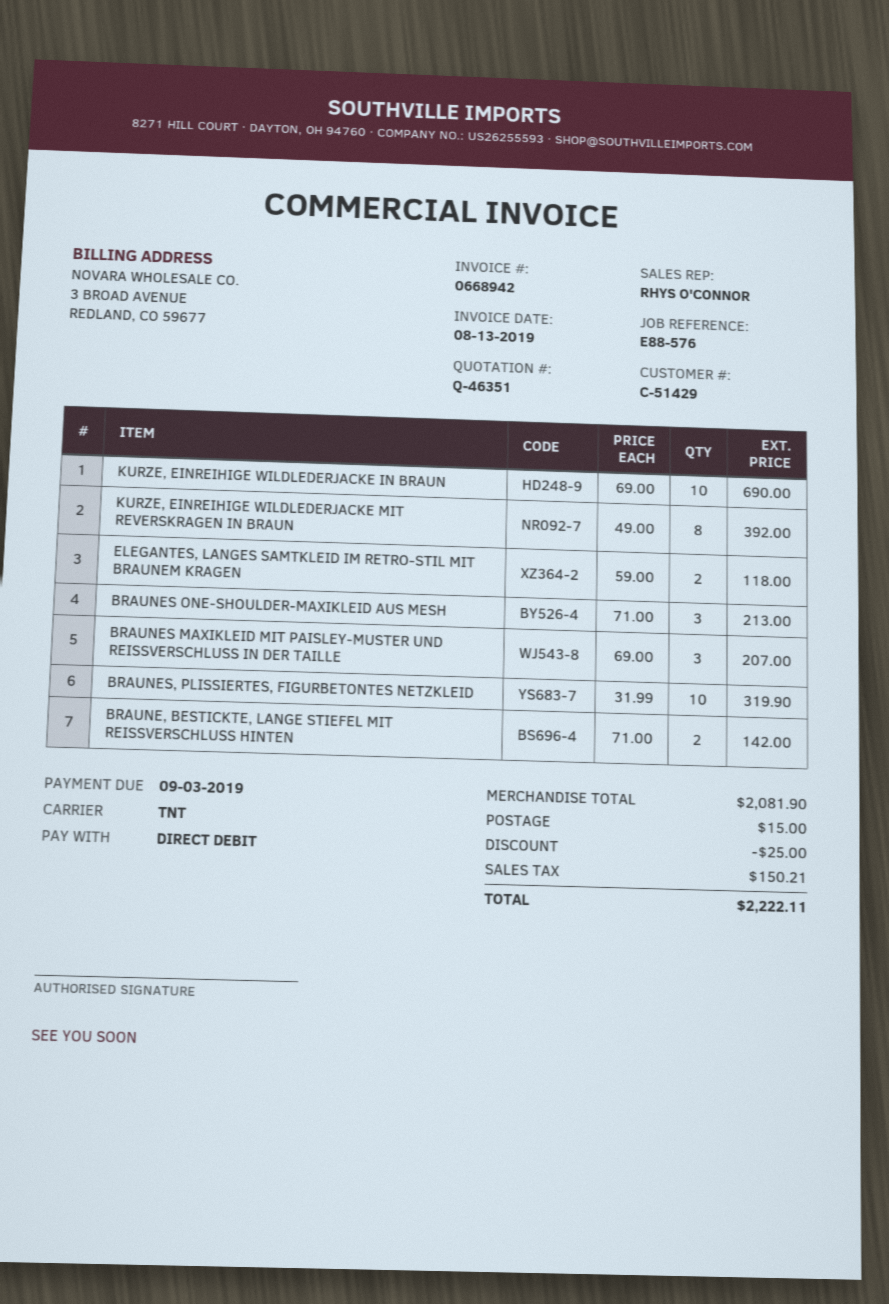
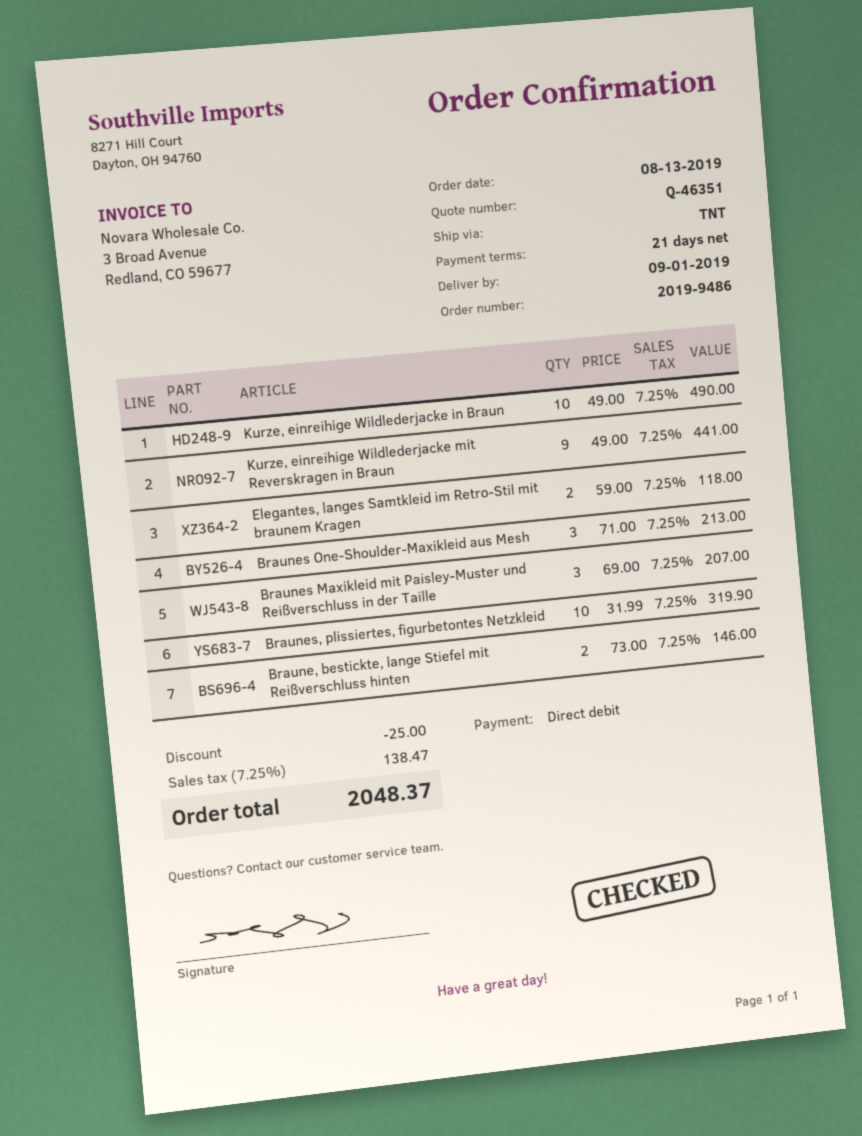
KURZE, EINREIHIGE WILDLEDERJACKE IN BRAUN: 10 x 69.00 = 690.00 -> 10 x 49.00 = 490.00
KURZE, EINREIHIGE WILDLEDERJACKE MIT REVERSKRAGEN IN BRAUN: 8 x 49.00 = 392.00 -> 9 x 49.00 = 441.00
BRAUNE, BESTICKTE, LANGE STIEFEL MIT REISSVERSCHLUSS HINTEN: 2 x 71.00 = 142.00 -> 2 x 73.00 = 146.00
shipping: 15.00 -> none
tax: 150.21 -> 138.47
total: 2222.11 -> 2048.37

